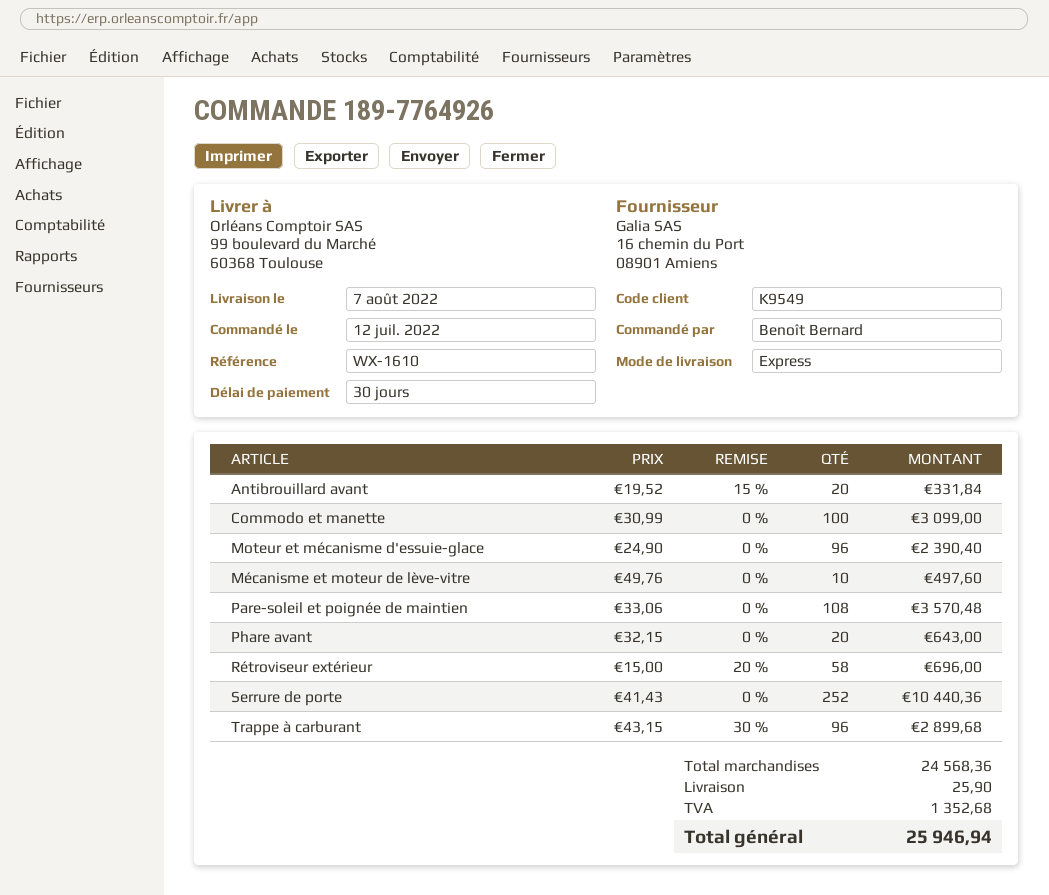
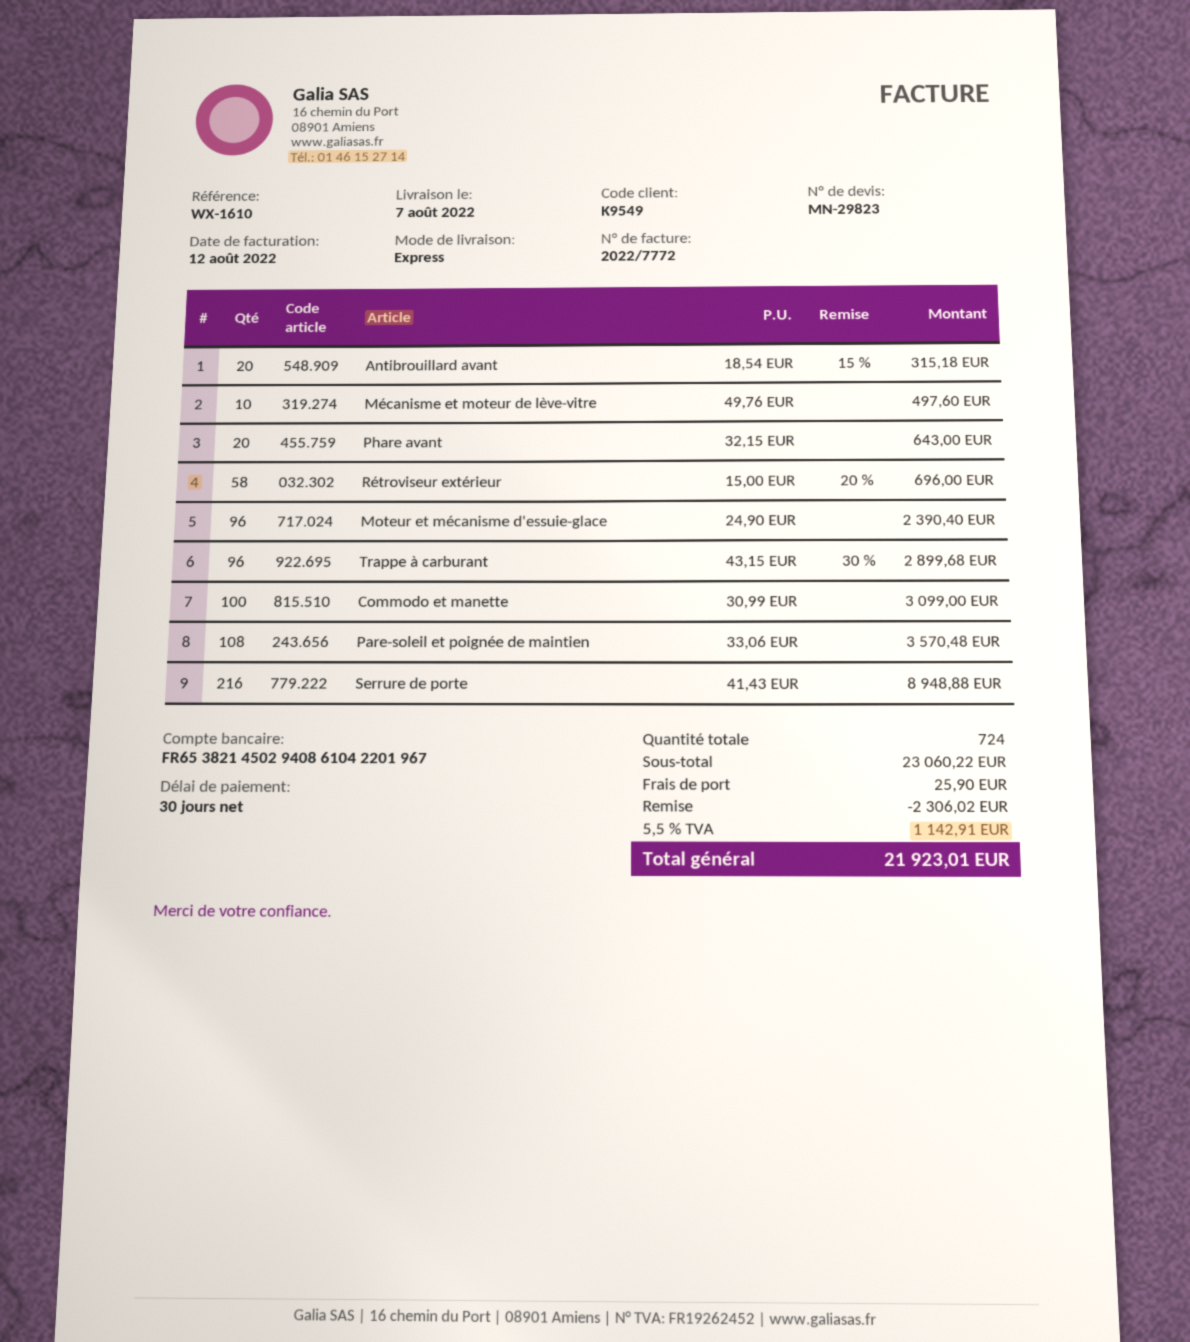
Antibrouillard avant: 20 x 19.52 - 15% = 331.84 -> 20 x 18.54 - 15% = 315.18
Serrure de porte: 252 x 41.43 = 10440.36 -> 216 x 41.43 = 8948.88
subtotal: 24568.36 -> 23060.22
discount: none -> 2306.02
tax: 1352.68 -> 1142.91
total: 25946.94 -> 21923.01

